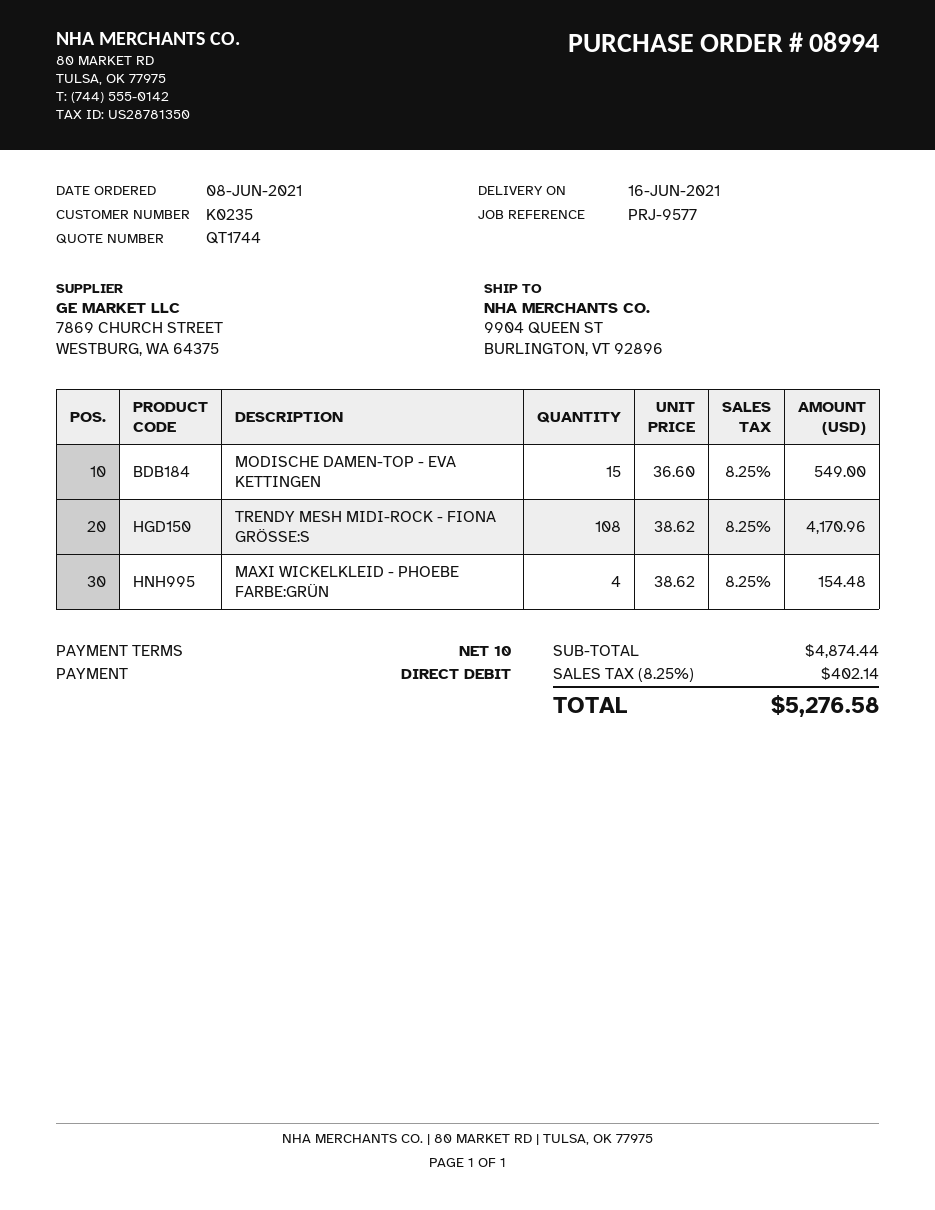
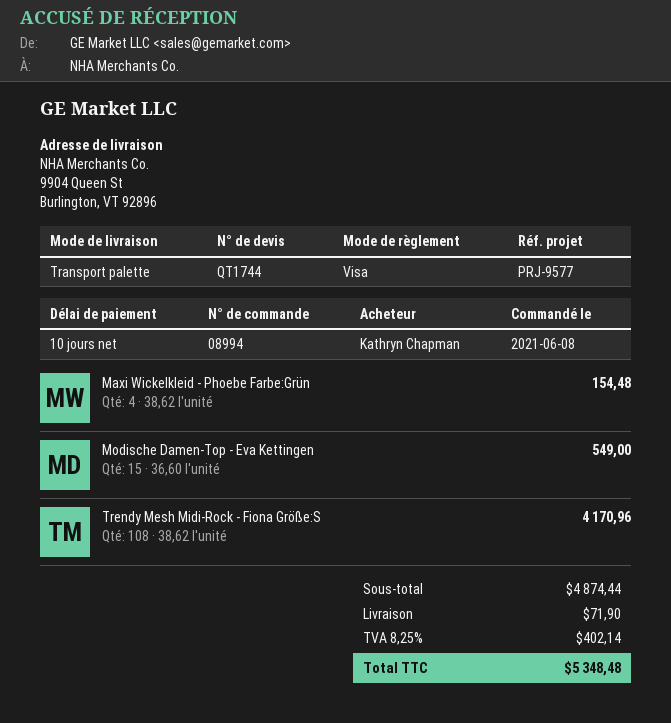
payment method: direct debit -> Visa
shipping: none -> 71.90
total: 5276.58 -> 5348.48

